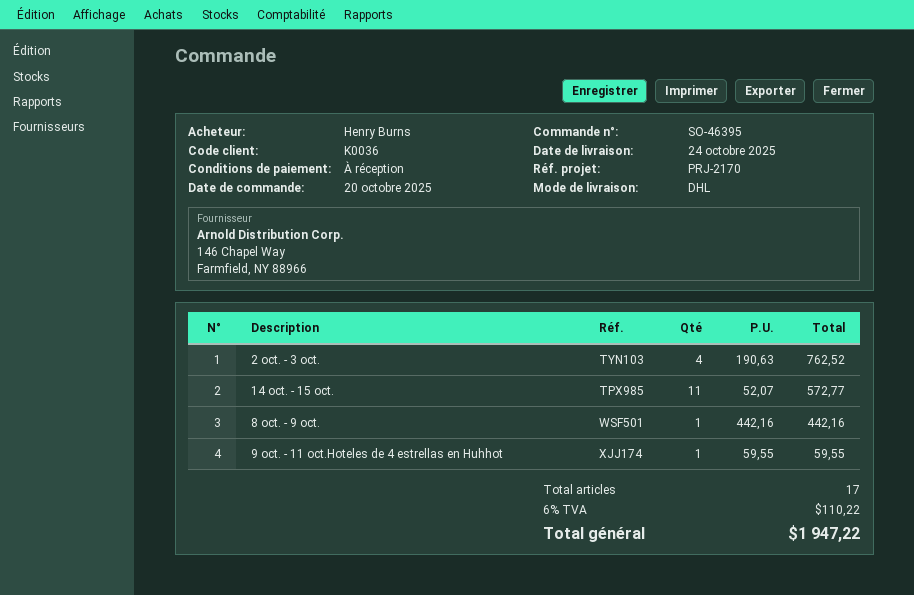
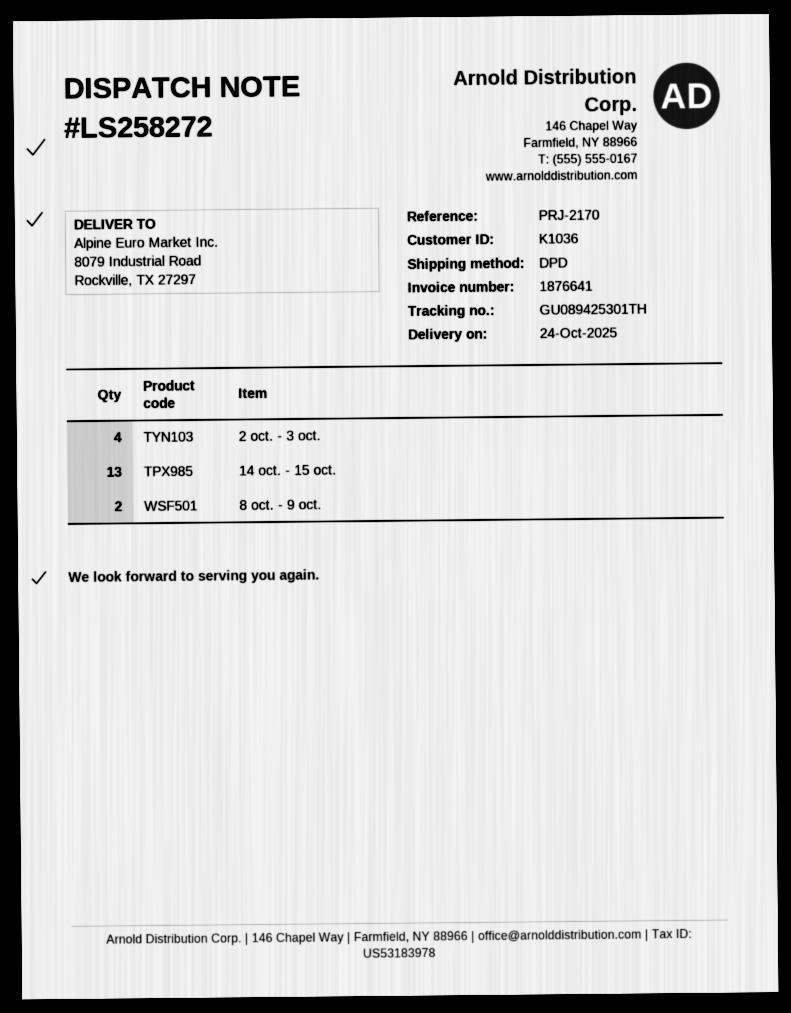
customer number: K0036 -> K1036
shipping method: DHL -> DPD
14 oct. - 15 oct.: 11 -> 13
8 oct. - 9 oct.: 1 -> 2
9 oct. - 11 oct.Hoteles de 4 estrellas en Huhhot: 1 -> none

